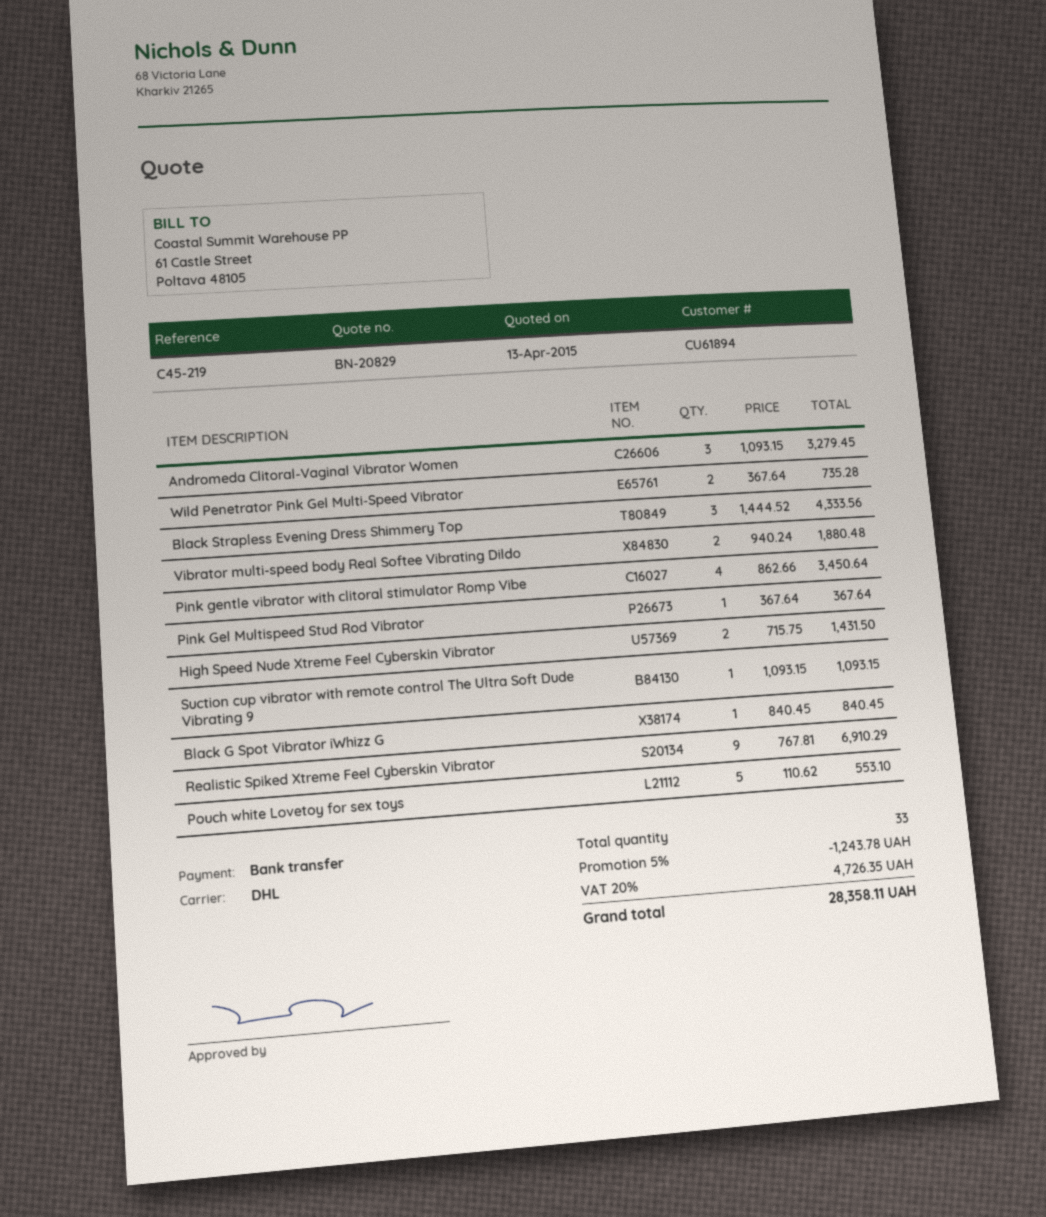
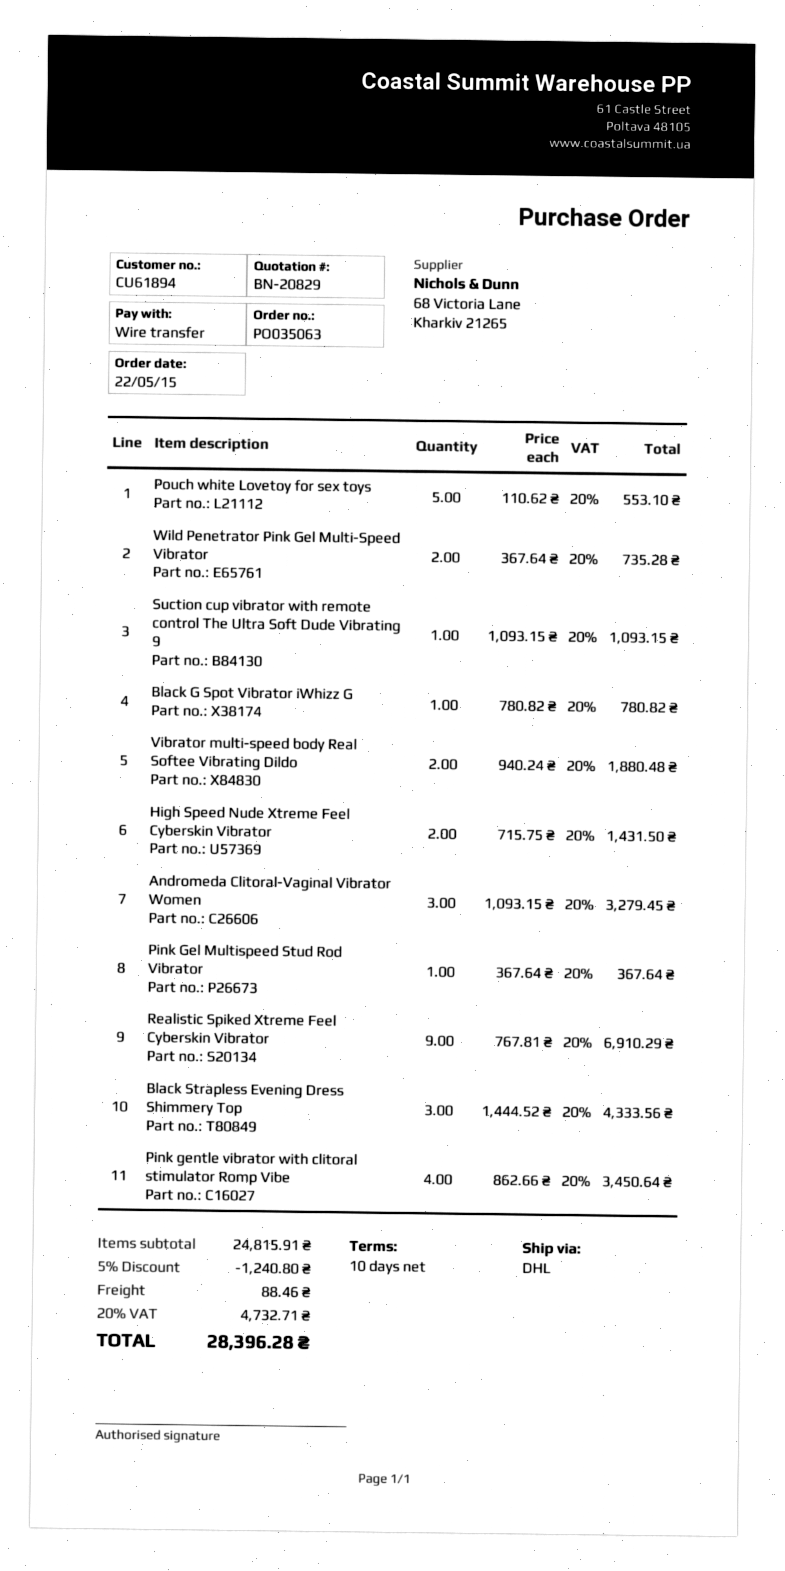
Black G Spot Vibrator iWhizz G: 1 x 840.45 = 840.45 -> 1 x 780.82 = 780.82
discount: 5% = 1243.78 -> 5% = 1240.80
shipping: none -> 88.46
tax: 20% = 4726.35 -> 20% = 4732.71
total: 28358.11 -> 28396.28

